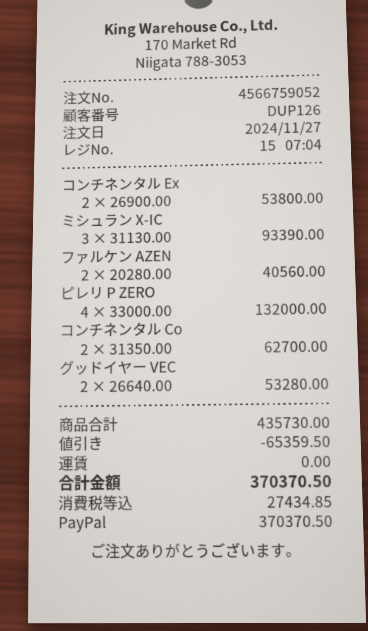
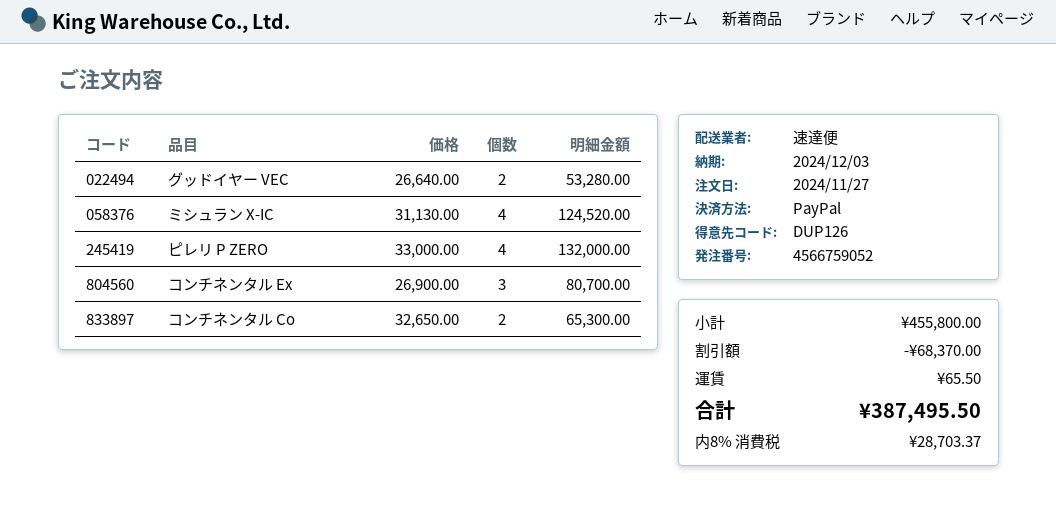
コンチネンタル Ex: 2 x 26900.00 = 53800.00 -> 3 x 26900.00 = 80700.00
ミシュラン X-IC: 3 x 31130.00 = 93390.00 -> 4 x 31130.00 = 124520.00
ファルケン AZEN: 2 x 20280.00 = 40560.00 -> none
コンチネンタル Co: 2 x 31350.00 = 62700.00 -> 2 x 32650.00 = 65300.00
subtotal: 435730.00 -> 455800.00
discount: 65359.50 -> 68370.00
shipping: 0.00 -> 65.50
tax: 27434.85 -> 28703.37
total: 370370.50 -> 387495.50

